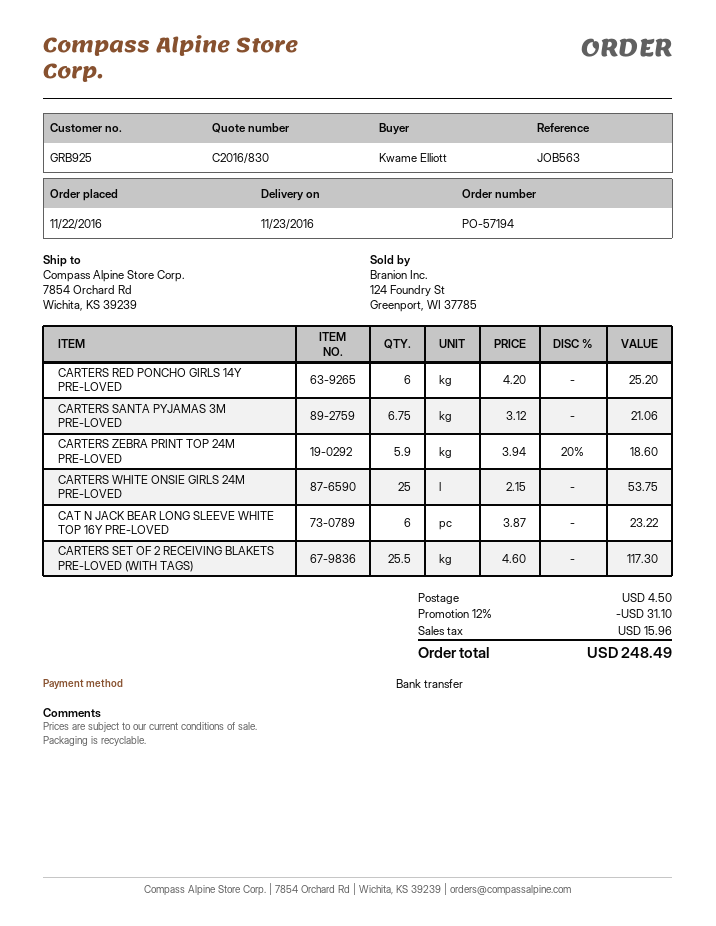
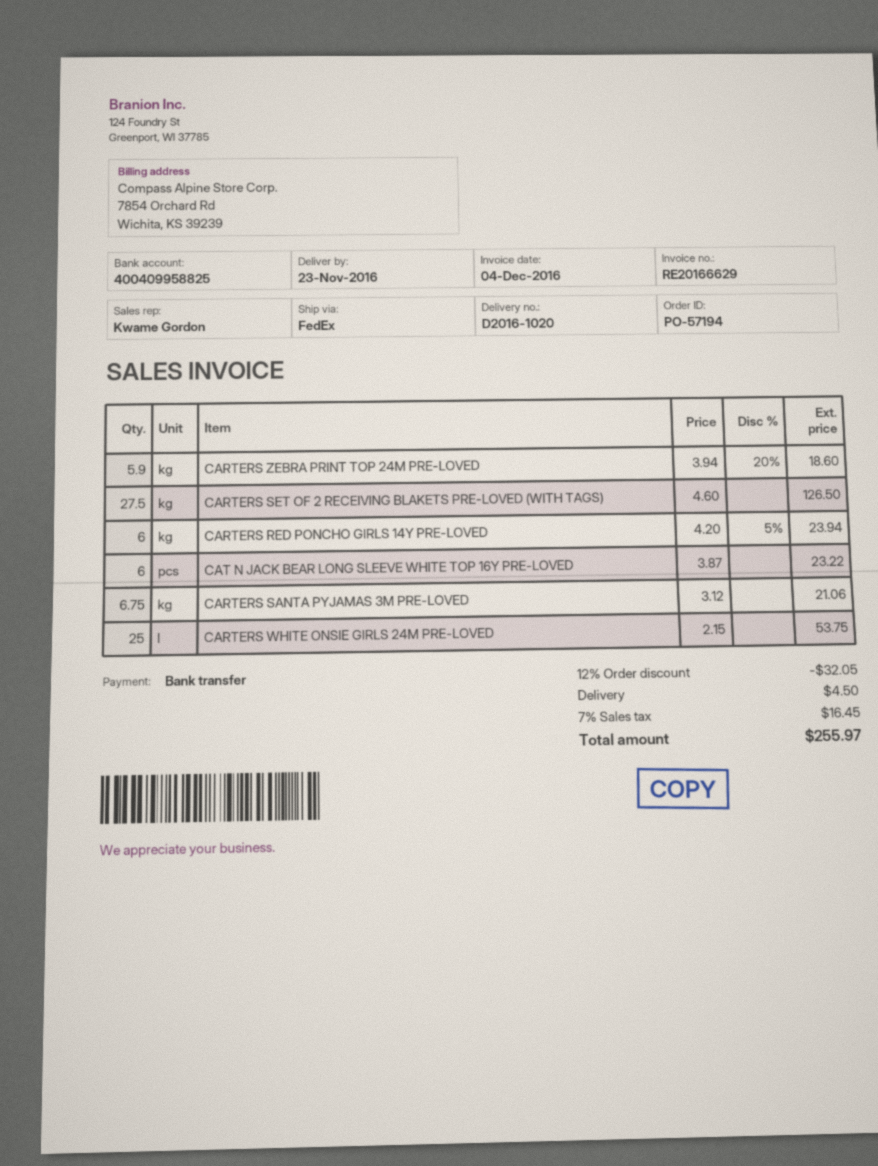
CARTERS RED PONCHO GIRLS 14Y PRE-LOVED: 6 x 4.20 = 25.20 -> 6 x 4.20 - 5% = 23.94
CARTERS SET OF 2 RECEIVING BLAKETS PRE-LOVED (WITH TAGS): 25.5 x 4.60 = 117.30 -> 27.5 x 4.60 = 126.50
discount: 12% = 31.10 -> 12% = 32.05
tax: 15.96 -> 16.45
total: 248.49 -> 255.97

